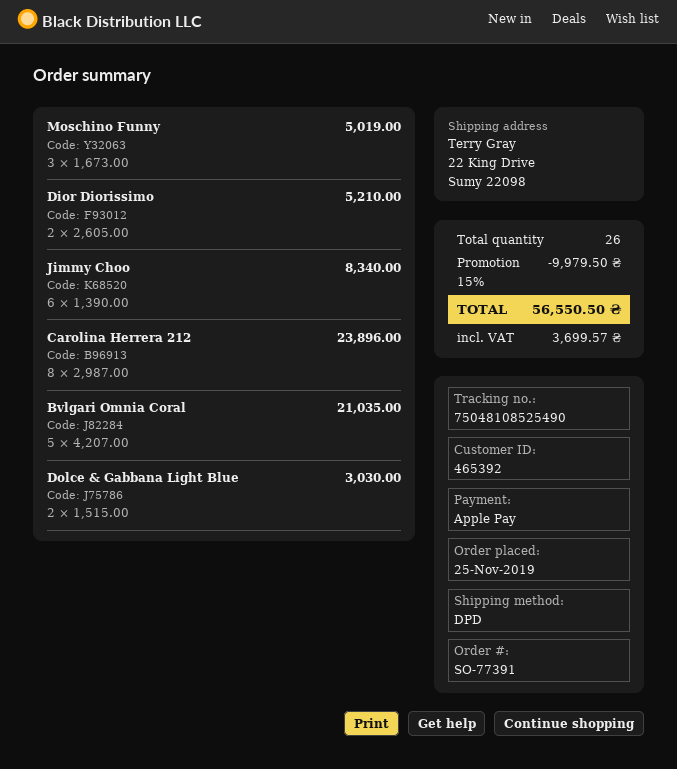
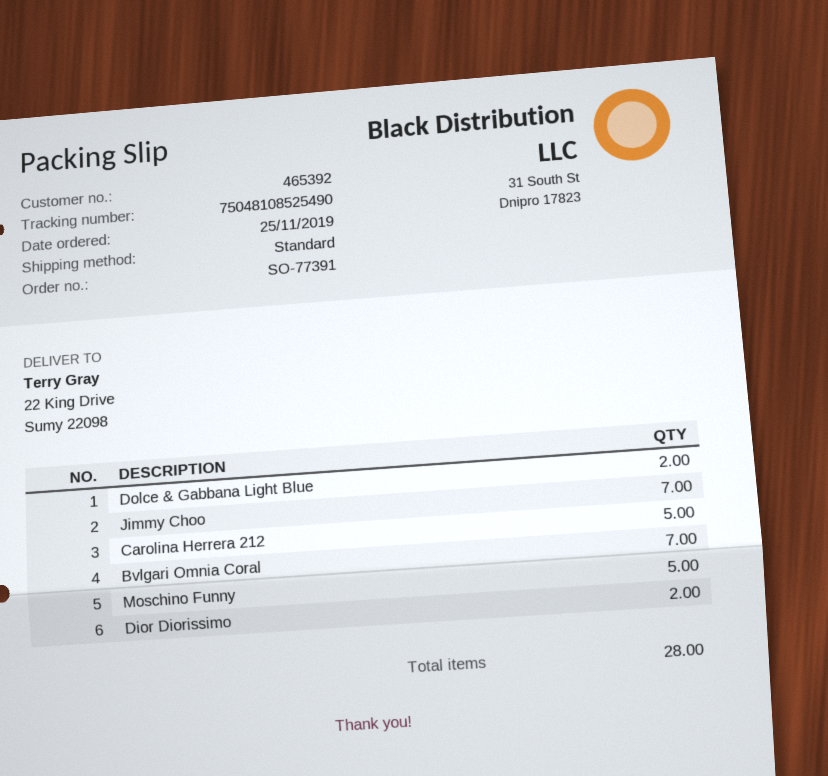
shipping method: DPD -> standard
Moschino Funny: 3 -> 5
Jimmy Choo: 6 -> 7
Carolina Herrera 212: 8 -> 5
Bvlgari Omnia Coral: 5 -> 7
total quantity: 26 -> 28

